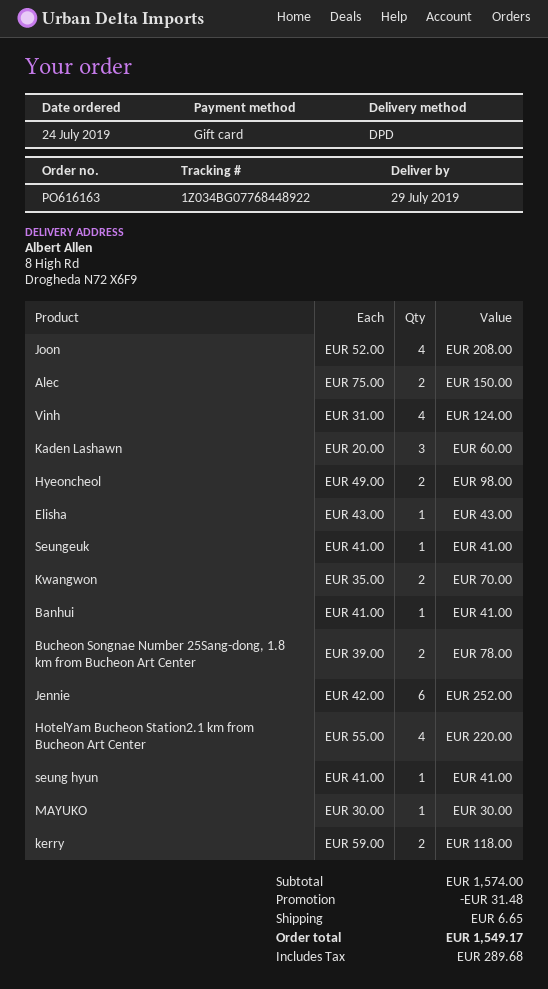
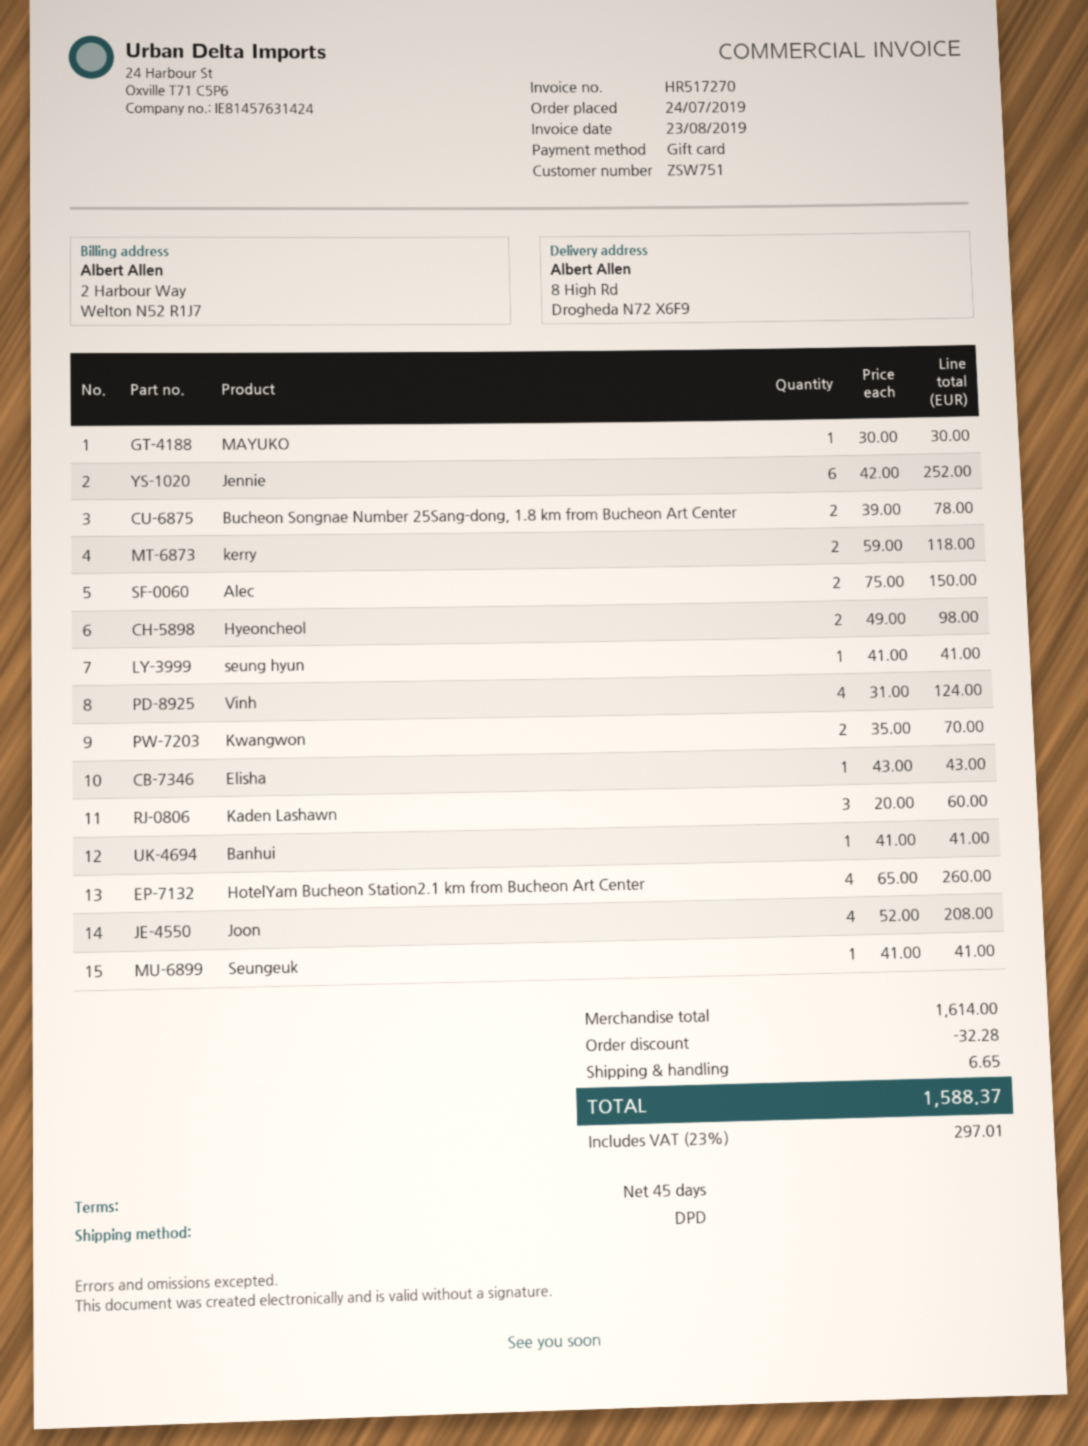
HotelYam Bucheon Station2.1 km from Bucheon Art Center: 4 x 55.00 = 220.00 -> 4 x 65.00 = 260.00
subtotal: 1574.00 -> 1614.00
discount: 31.48 -> 32.28
tax: 289.68 -> 297.01
total: 1549.17 -> 1588.37

